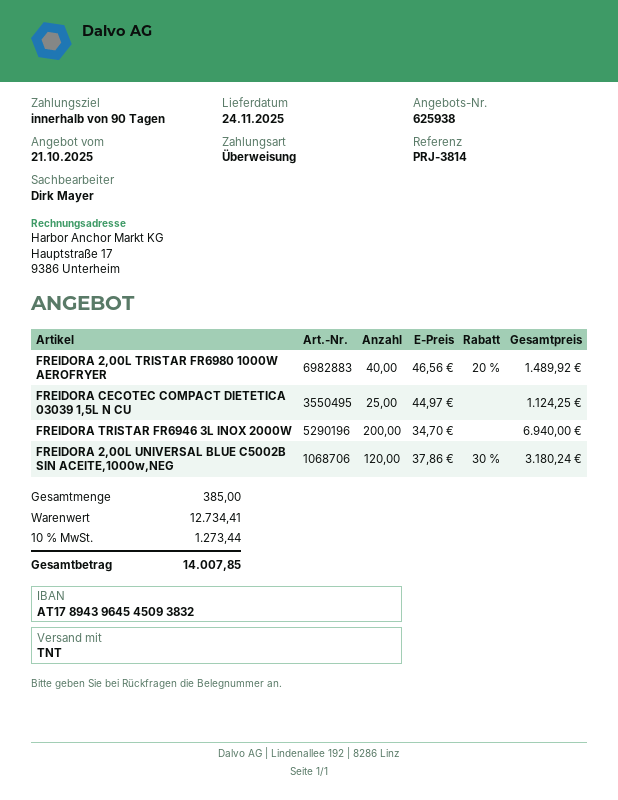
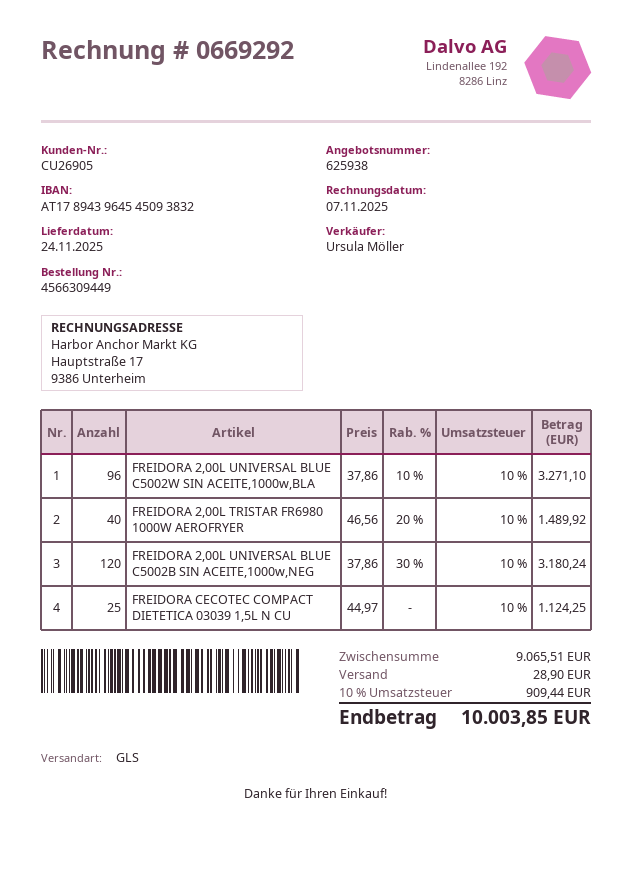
sales rep: Dirk Mayer -> Ursula Möller
shipping method: TNT -> GLS
FREIDORA TRISTAR FR6946 3L INOX 2000W: 200 x 34.70 = 6940.00 -> none
FREIDORA 2,00L UNIVERSAL BLUE C5002W SIN ACEITE,1000w,BLA: none -> 96 x 37.86 - 10% = 3271.10
subtotal: 12734.41 -> 9065.51
shipping: none -> 28.90
tax: 10% = 1273.44 -> 10% = 909.44
total: 14007.85 -> 10003.85

